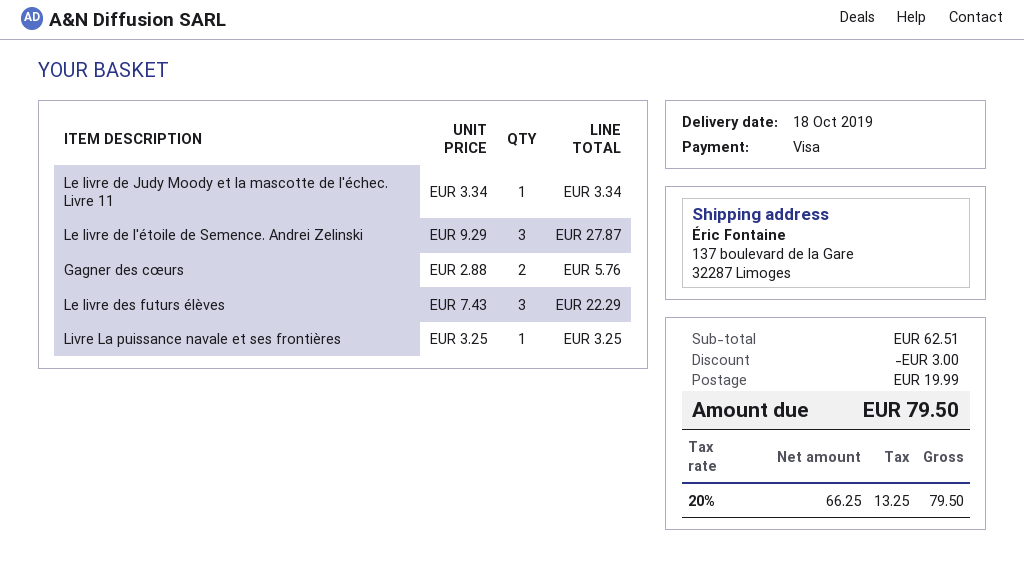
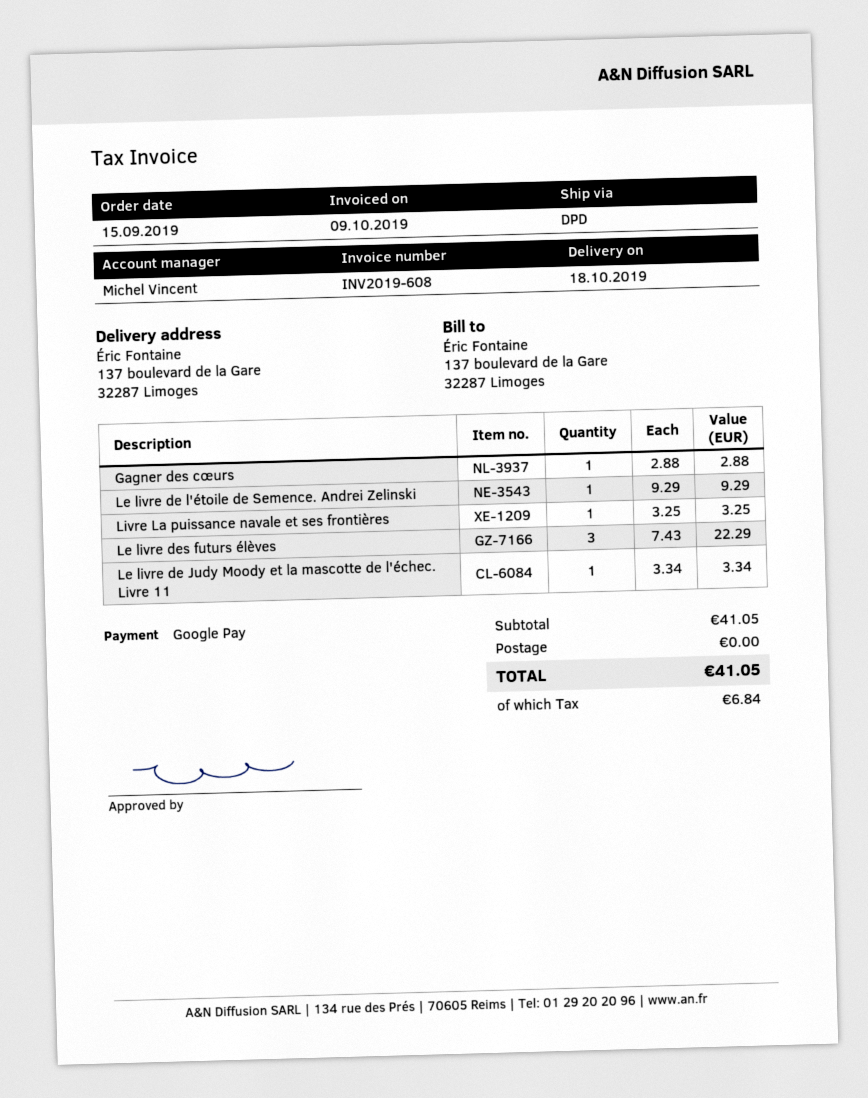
payment method: Visa -> Google Pay
Le livre de l'étoile de Semence. Andrei Zelinski: 3 x 9.29 = 27.87 -> 1 x 9.29 = 9.29
Gagner des cœurs: 2 x 2.88 = 5.76 -> 1 x 2.88 = 2.88
subtotal: 62.51 -> 41.05
discount: 3.00 -> none
shipping: 19.99 -> 0.00
tax: 13.25 -> 6.84
total: 79.50 -> 41.05

